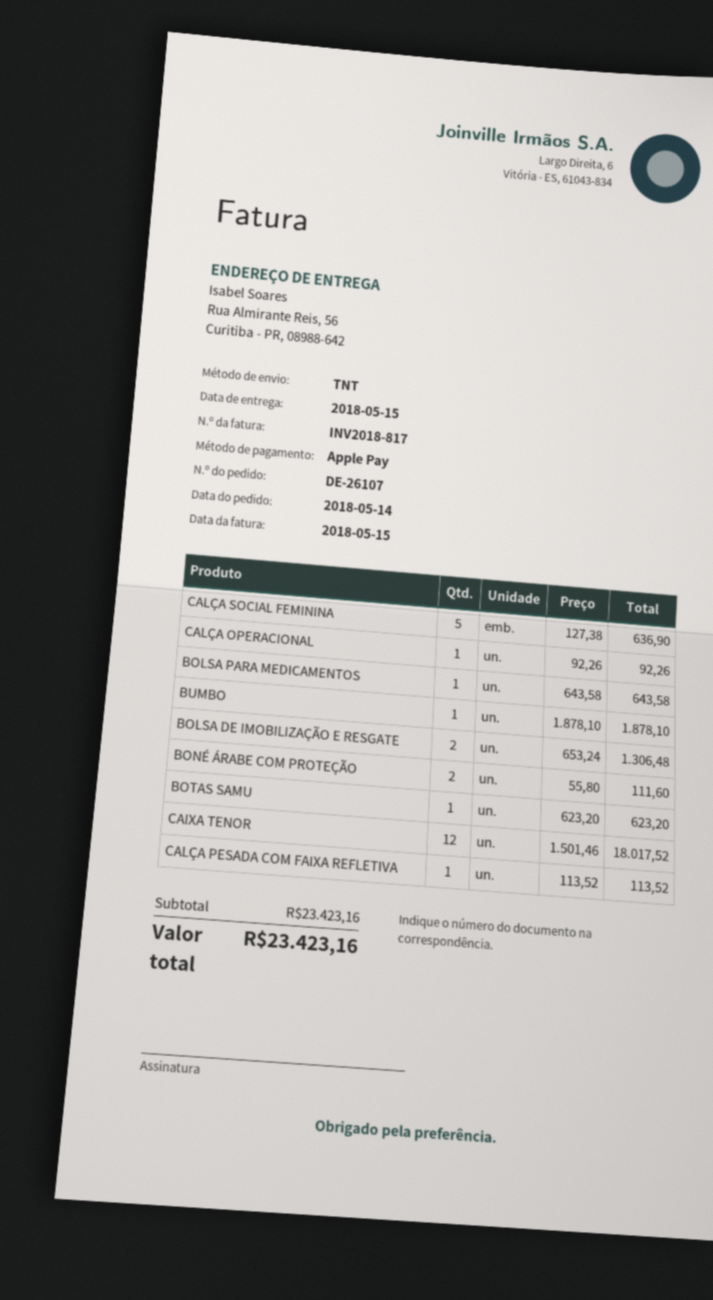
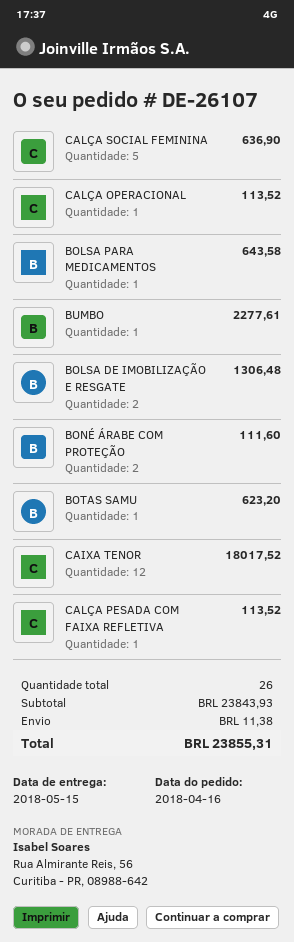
order date: 2018-05-14 -> 2018-04-16
CALÇA OPERACIONAL: 1 for 92.26 -> 1 for 113.52
BUMBO: 1 for 1878.10 -> 1 for 2277.61
subtotal: 23423.16 -> 23843.93
shipping: none -> 11.38
total: 23423.16 -> 23855.31

